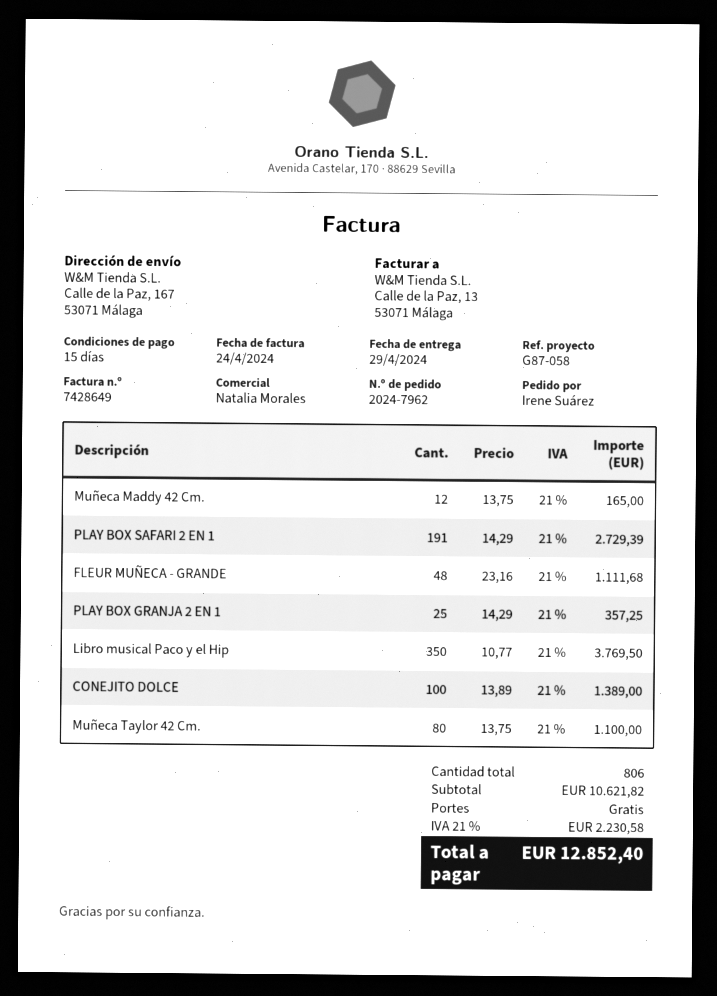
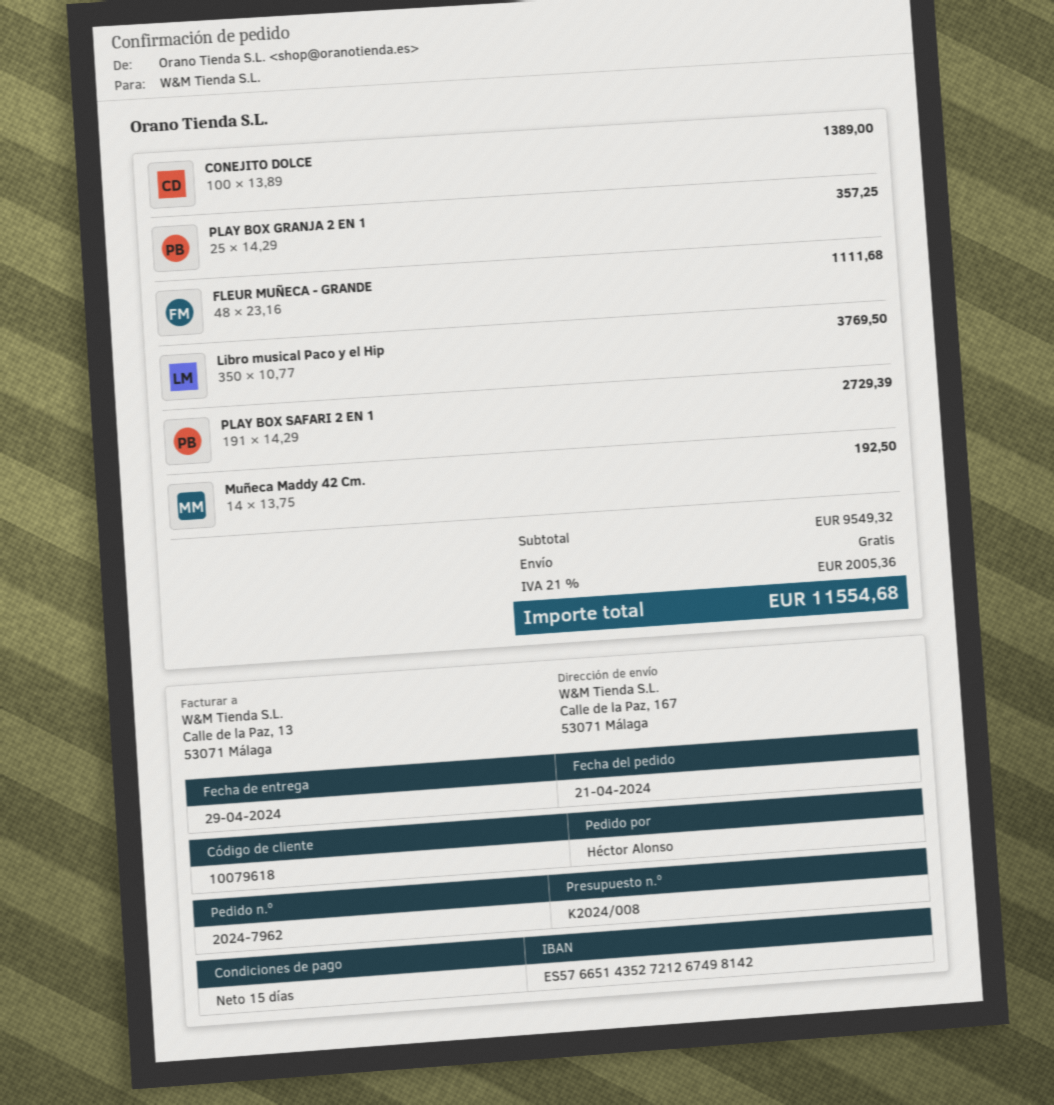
ordered by: Irene Suárez -> Héctor Alonso
Muñeca Maddy 42 Cm.: 12 x 13.75 = 165.00 -> 14 x 13.75 = 192.50
Muñeca Taylor 42 Cm.: 80 x 13.75 = 1100.00 -> none
subtotal: 10621.82 -> 9549.32
tax: 21% = 2230.58 -> 21% = 2005.36
total: 12852.40 -> 11554.68

